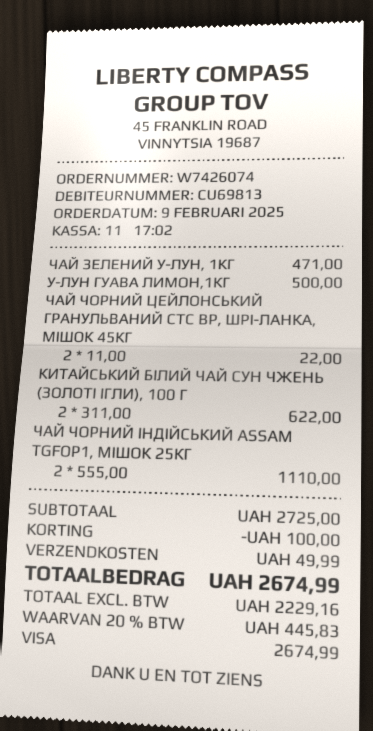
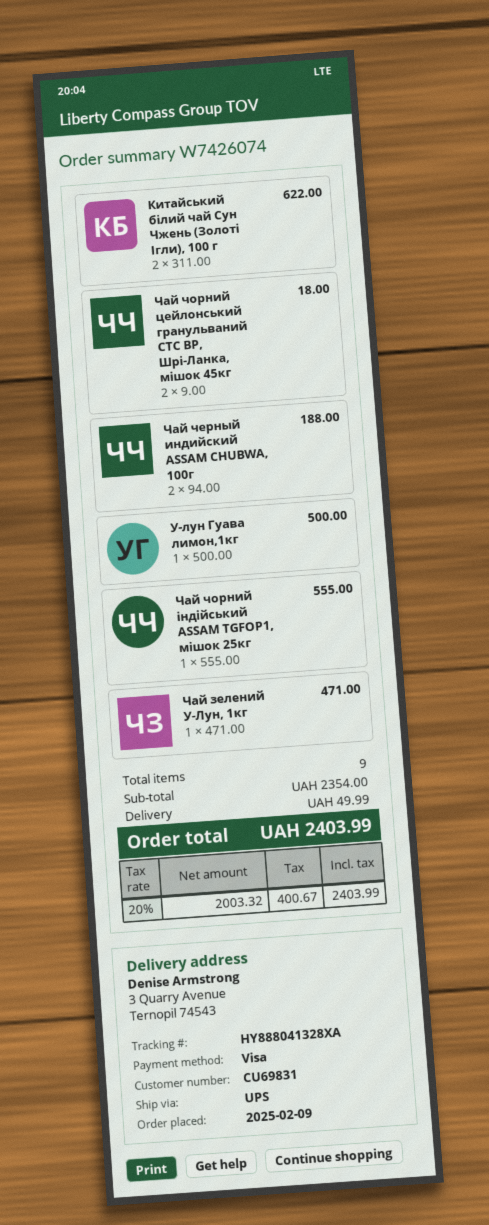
customer number: CU69813 -> CU69831
ЧАЙ ЧОРНИЙ ЦЕЙЛОНСЬКИЙ ГРАНУЛЬВАНИЙ CTC BP, ШРІ-ЛАНКА, МІШОК 45КГ: 2 x 11.00 = 22.00 -> 2 x 9.00 = 18.00
ЧАЙ ЧОРНИЙ ІНДІЙСЬКИЙ ASSAM TGFOP1, МІШОК 25КГ: 2 x 555.00 = 1110.00 -> 1 x 555.00 = 555.00
Чай черный индийский ASSAM CHUBWA, 100г: none -> 2 x 94.00 = 188.00
subtotal: 2725.00 -> 2354.00
discount: 100.00 -> none
net: 2229.16 -> 2003.32
tax: 20% = 445.83 -> 20% = 400.67
total: 2674.99 -> 2403.99

